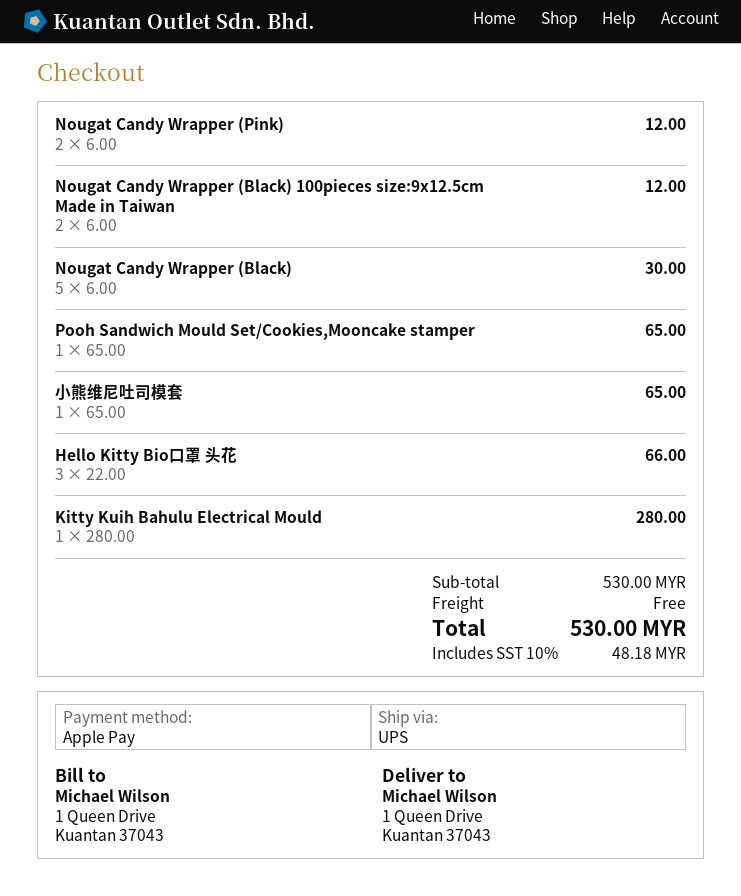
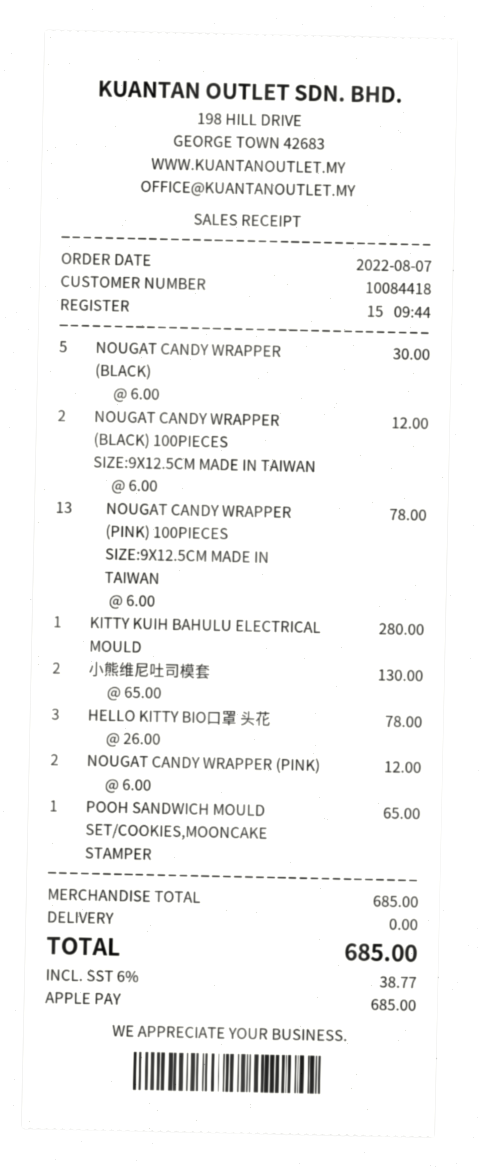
小熊维尼吐司模套: 1 x 65.00 = 65.00 -> 2 x 65.00 = 130.00
Hello Kitty Bio口罩 头花: 3 x 22.00 = 66.00 -> 3 x 26.00 = 78.00
NOUGAT CANDY WRAPPER (PINK) 100PIECES SIZE:9X12.5CM MADE IN TAIWAN: none -> 13 x 6.00 = 78.00
subtotal: 530.00 -> 685.00
tax: 10% = 48.18 -> 6% = 38.77
total: 530.00 -> 685.00

